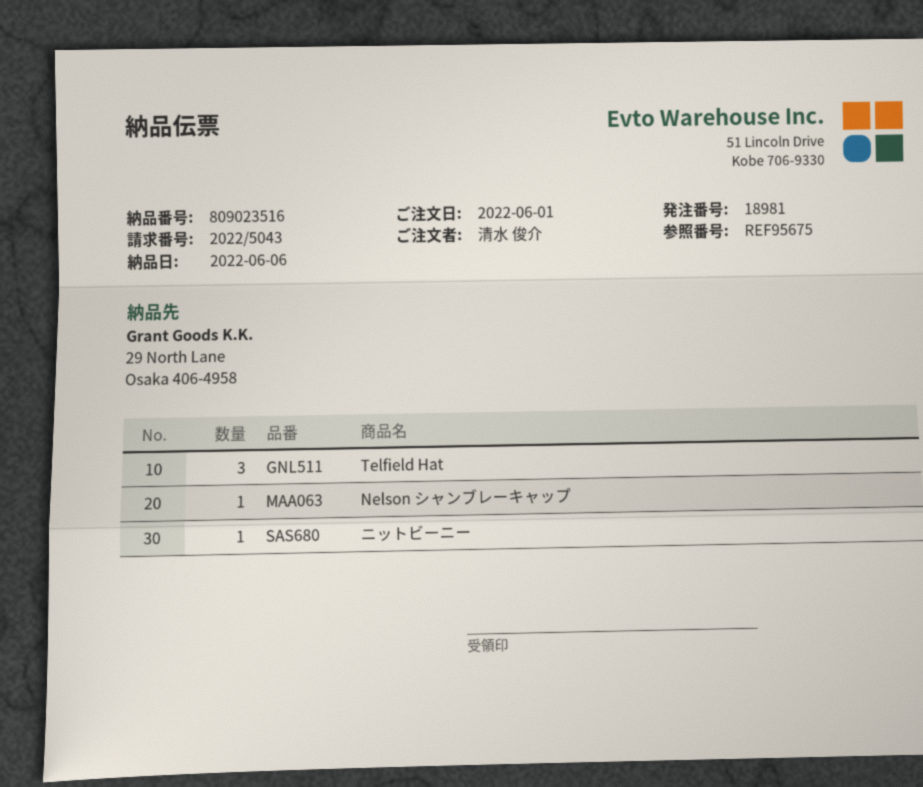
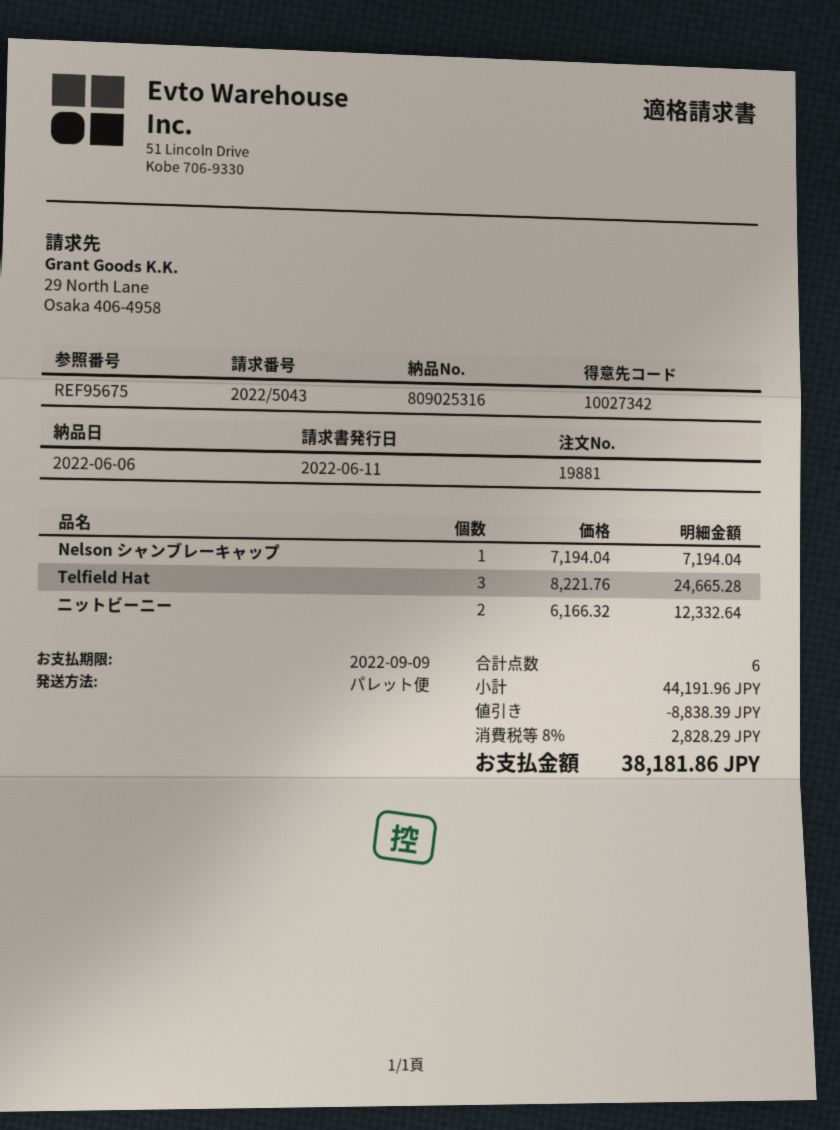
order number: 18981 -> 19881
delivery note number: 809023516 -> 809025316
ニットビーニー: 1 -> 2

